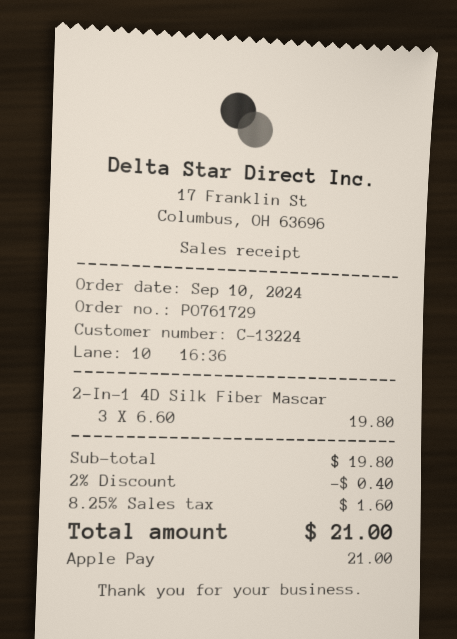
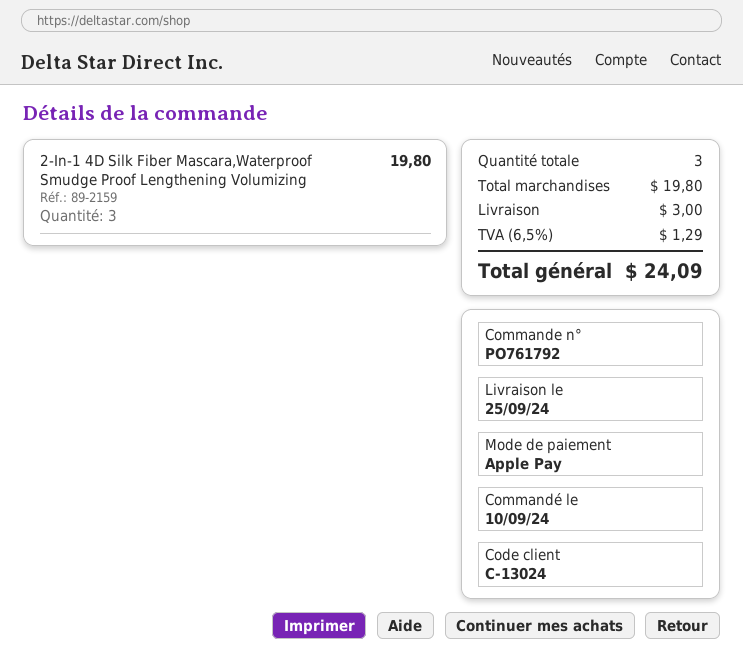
order number: PO761729 -> PO761792
customer number: C-13224 -> C-13024
discount: 2% = 0.40 -> none
shipping: none -> 3.00
tax: 8.25% = 1.60 -> 6.5% = 1.29
total: 21.00 -> 24.09

